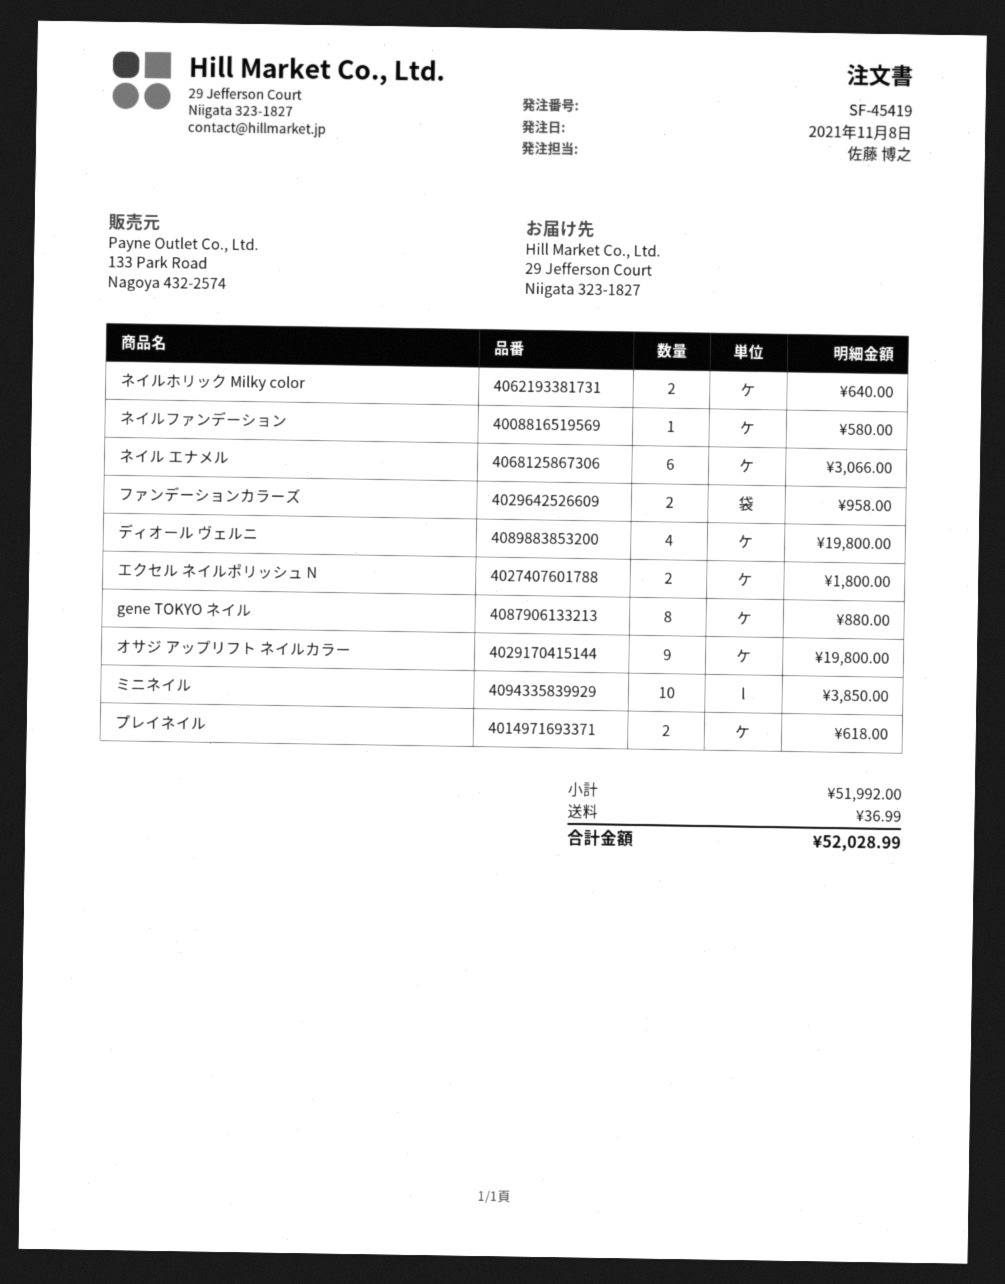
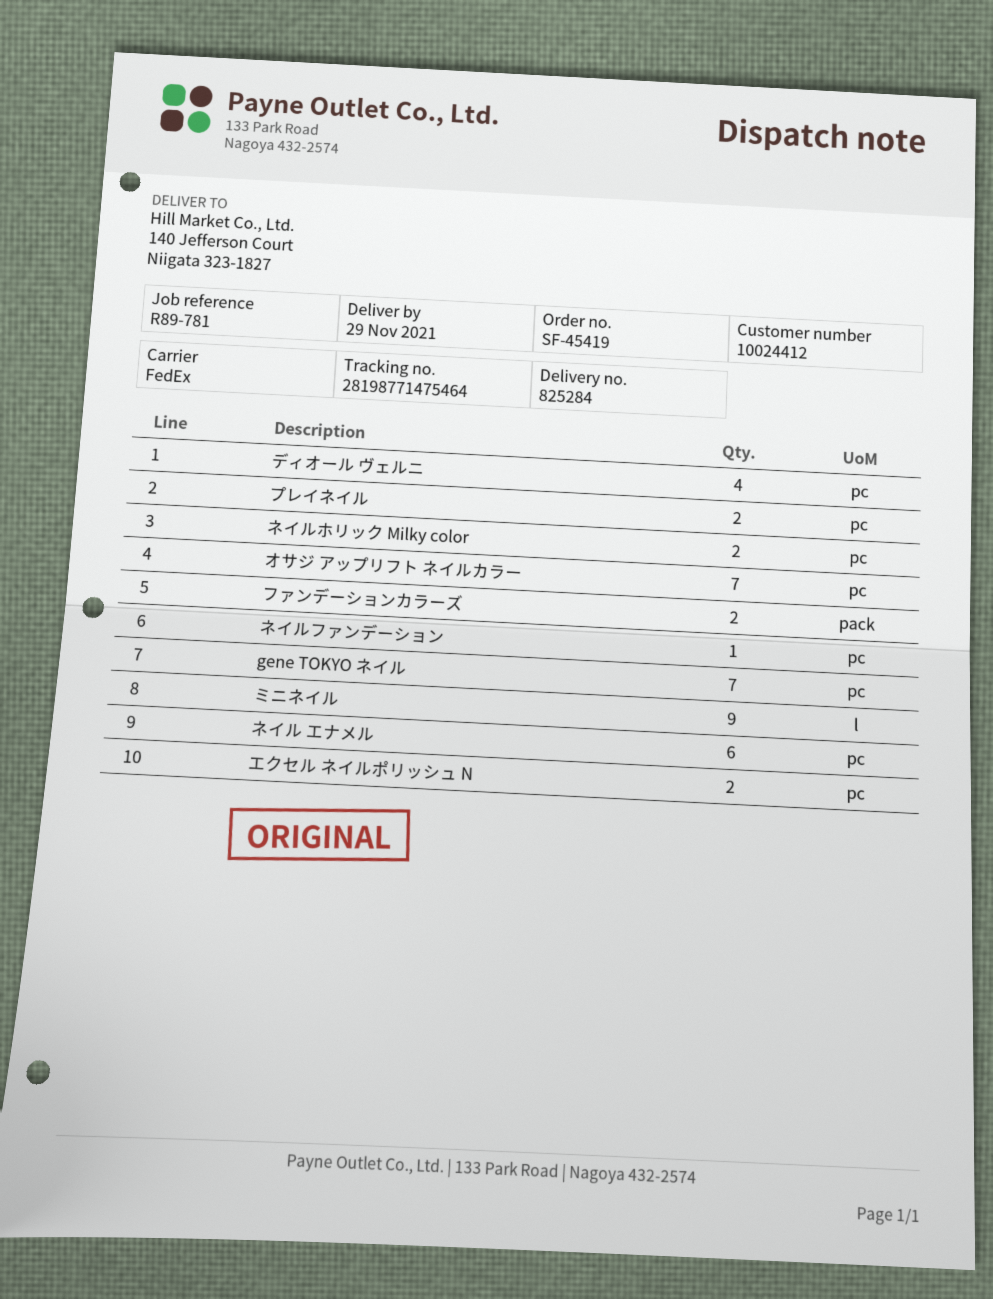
ship to: 29 Jefferson Court, Niigata 323-1827 -> 140 Jefferson Court, Niigata 323-1827
gene TOKYO ネイル: 8 -> 7
オサジ アップリフト ネイルカラー: 9 -> 7
ミニネイル: 10 -> 9

